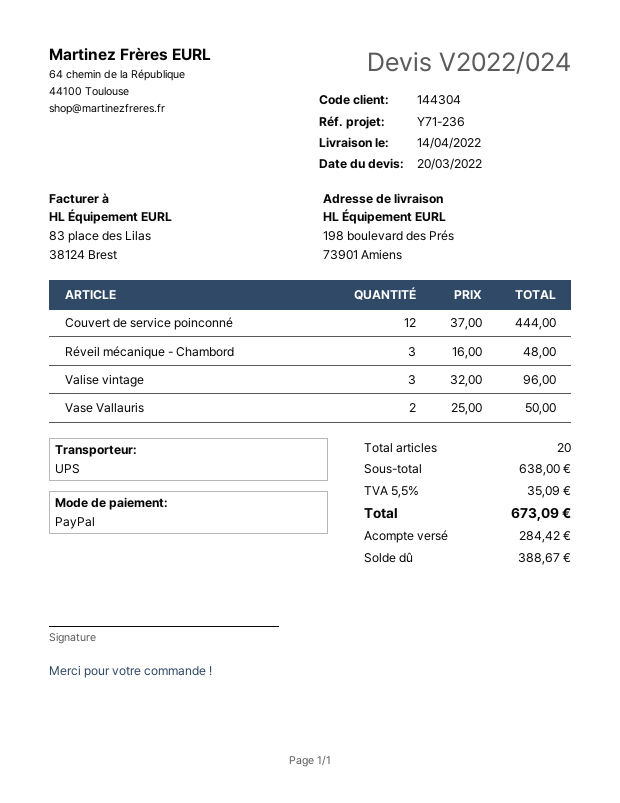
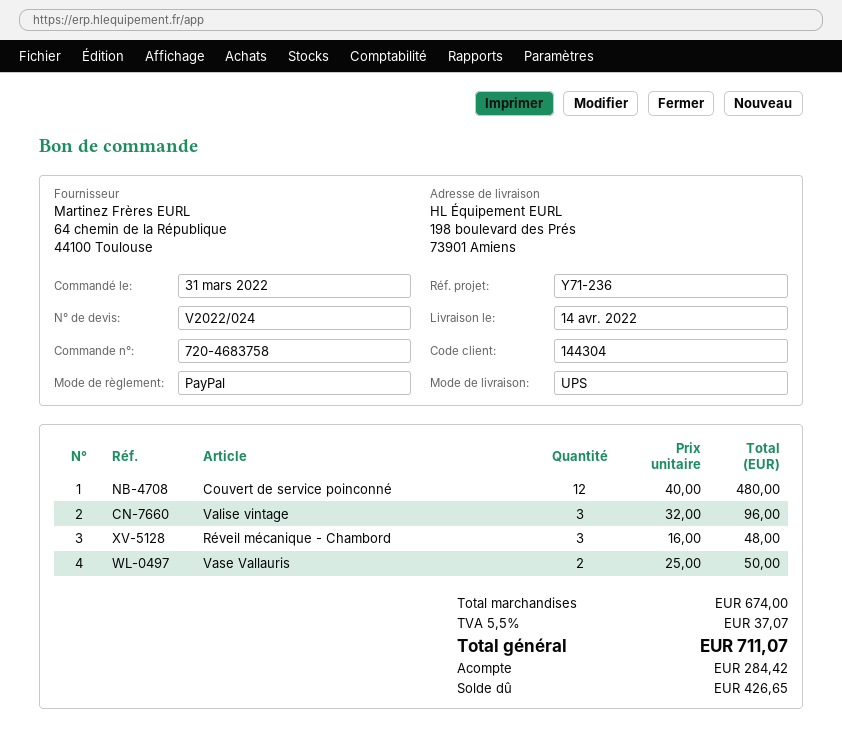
Couvert de service poinconné: 12 x 37.00 = 444.00 -> 12 x 40.00 = 480.00
subtotal: 638.00 -> 674.00
tax: 5.5% = 35.09 -> 5.5% = 37.07
total: 673.09 -> 711.07
balance: 388.67 -> 426.65

